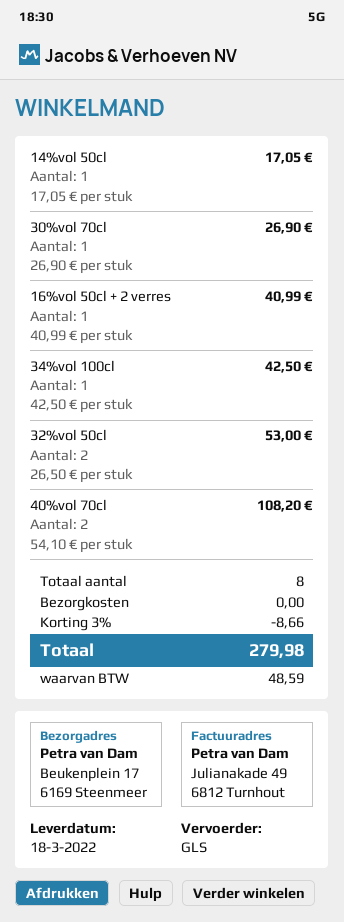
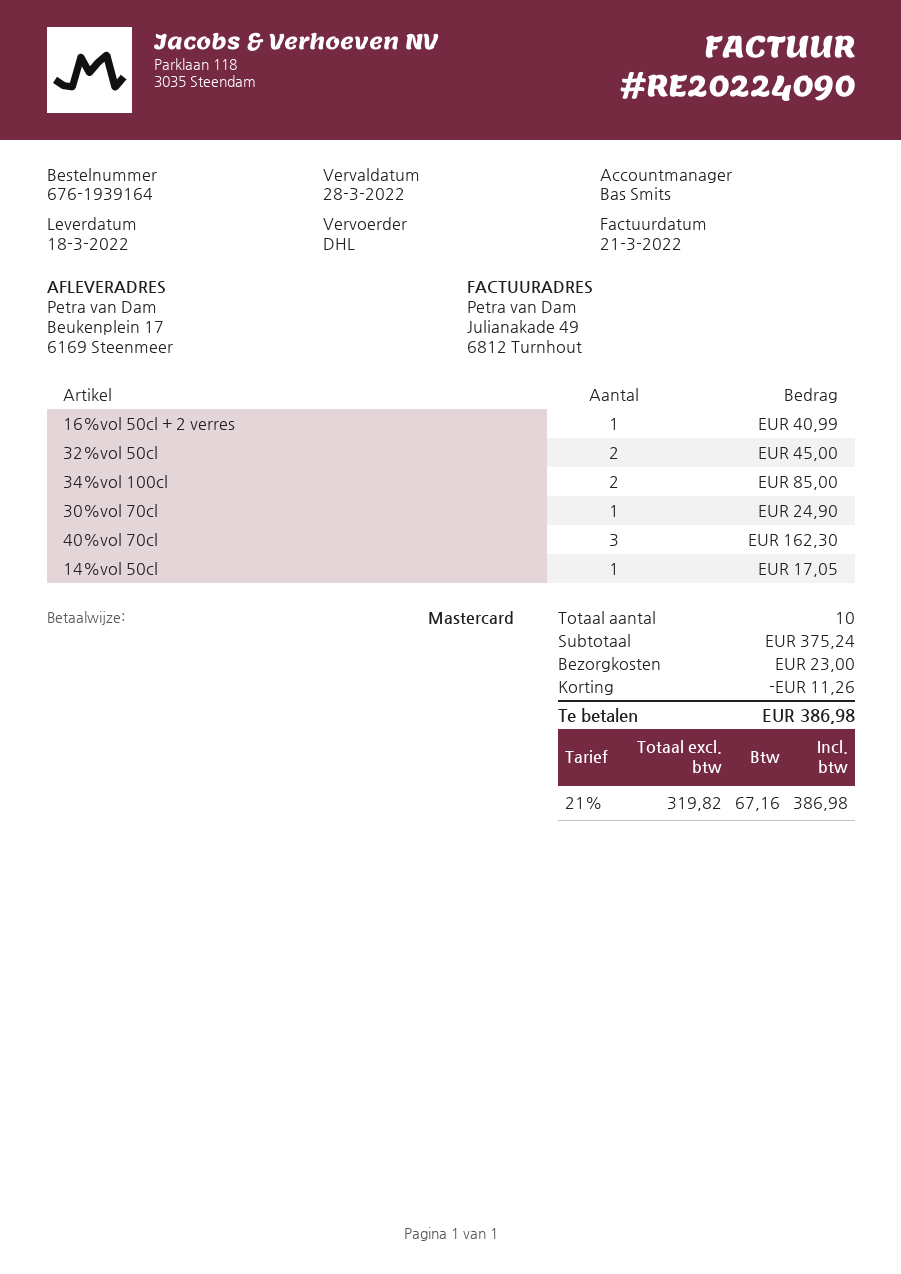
shipping method: GLS -> DHL
30%vol 70cl: 1 for 26.90 -> 1 for 24.90
34%vol 100cl: 1 for 42.50 -> 2 for 85.00
32%vol 50cl: 2 for 53.00 -> 2 for 45.00
40%vol 70cl: 2 for 108.20 -> 3 for 162.30
total quantity: 8 -> 10
discount: 8.66 -> 11.26
shipping: 0.00 -> 23.00
tax: 48.59 -> 67.16
total: 279.98 -> 386.98

